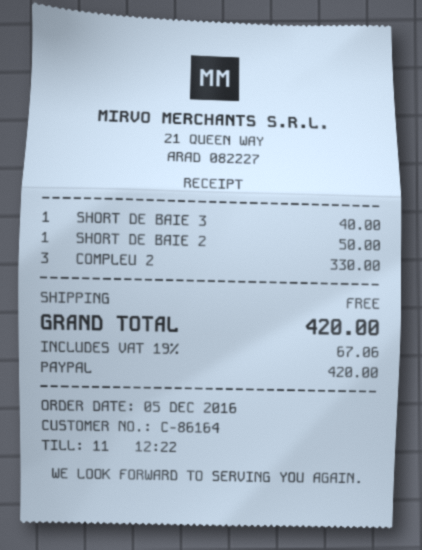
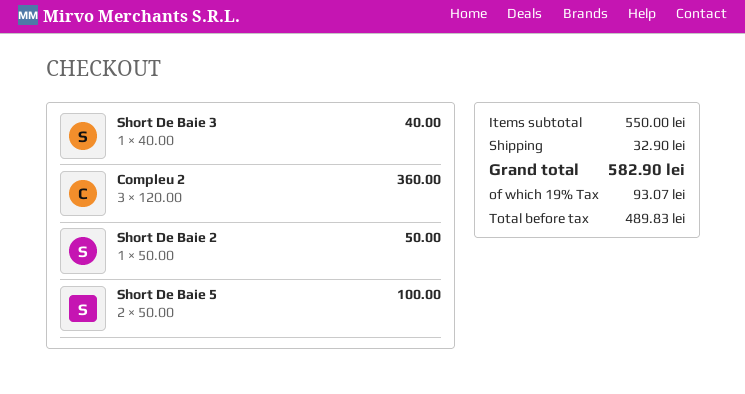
COMPLEU 2: 3 for 330.00 -> 3 for 360.00
Short De Baie 5: none -> 2 for 100.00
shipping: 0.00 -> 32.90
tax: 19% = 67.06 -> 19% = 93.07
total: 420.00 -> 582.90

